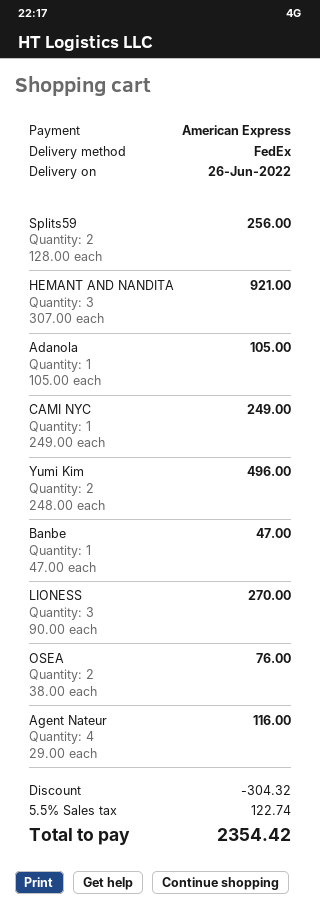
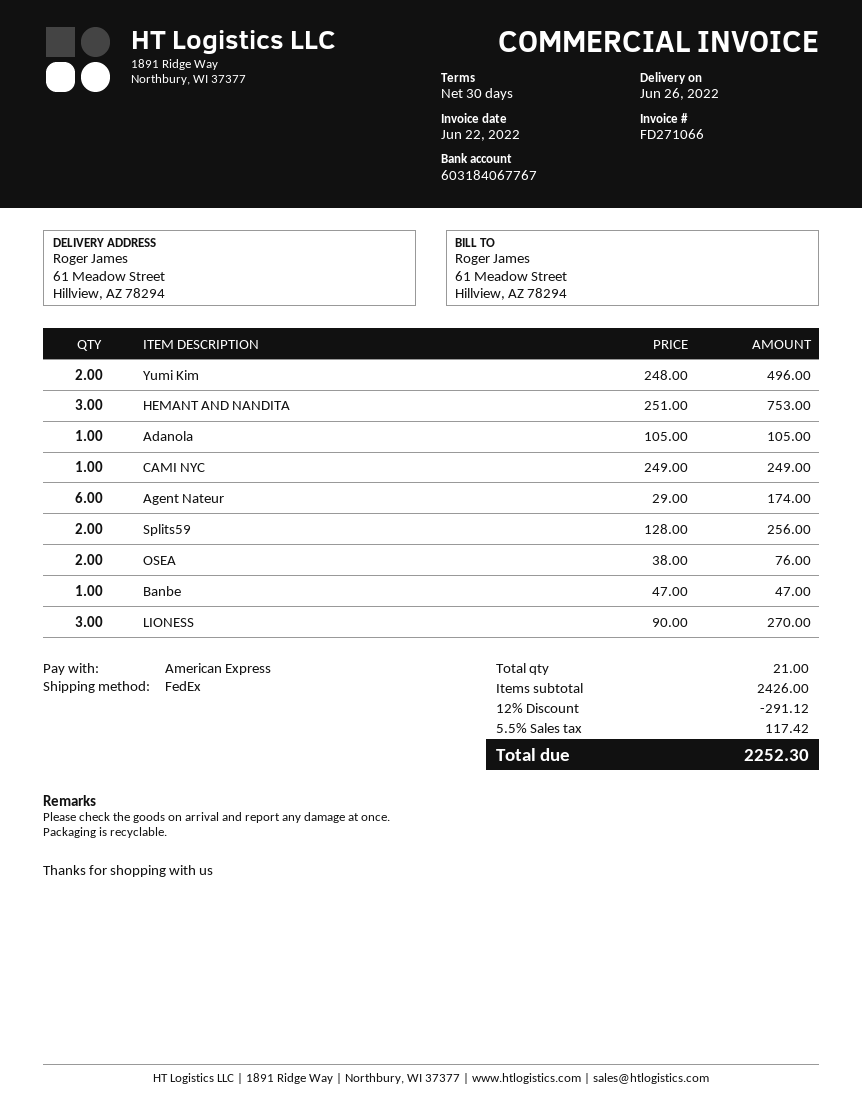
HEMANT AND NANDITA: 3 x 307.00 = 921.00 -> 3 x 251.00 = 753.00
Agent Nateur: 4 x 29.00 = 116.00 -> 6 x 29.00 = 174.00
discount: 304.32 -> 291.12
tax: 5.5% = 122.74 -> 5.5% = 117.42
total: 2354.42 -> 2252.30

